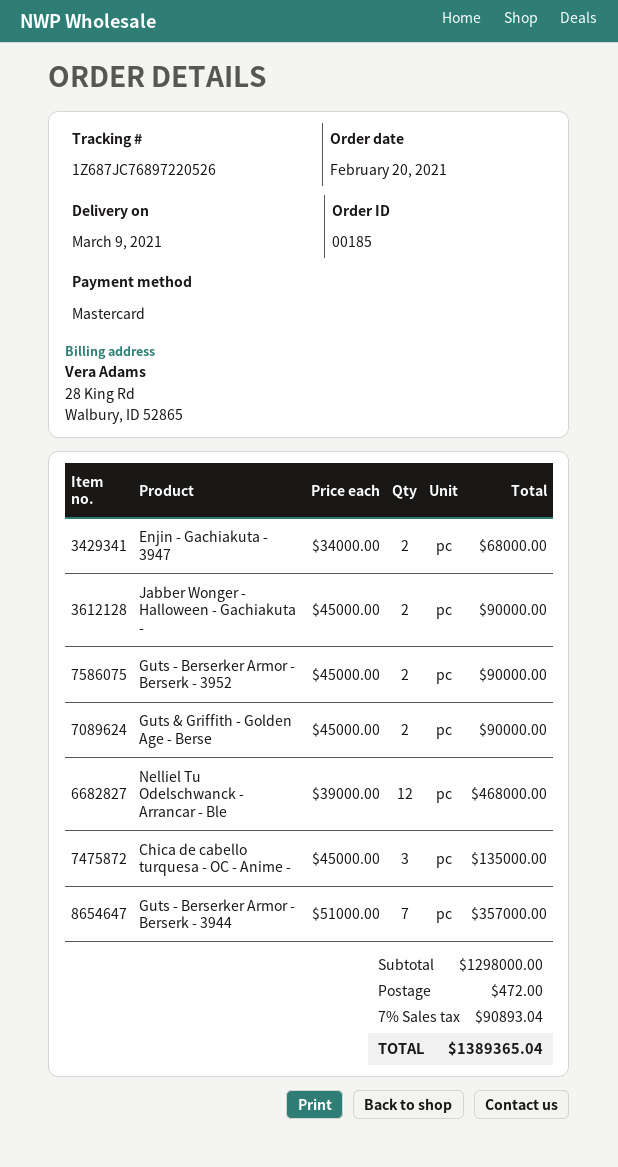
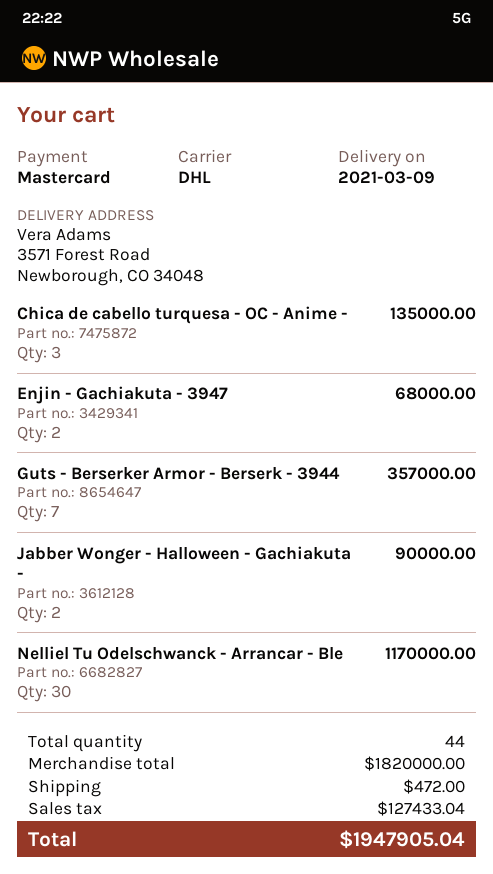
Guts - Berserker Armor - Berserk - 3952: 2 for 90000.00 -> none
Guts & Griffith - Golden Age - Berse: 2 for 90000.00 -> none
Nelliel Tu Odelschwanck - Arrancar - Ble: 12 for 468000.00 -> 30 for 1170000.00
subtotal: 1298000.00 -> 1820000.00
tax: 90893.04 -> 127433.04
total: 1389365.04 -> 1947905.04

